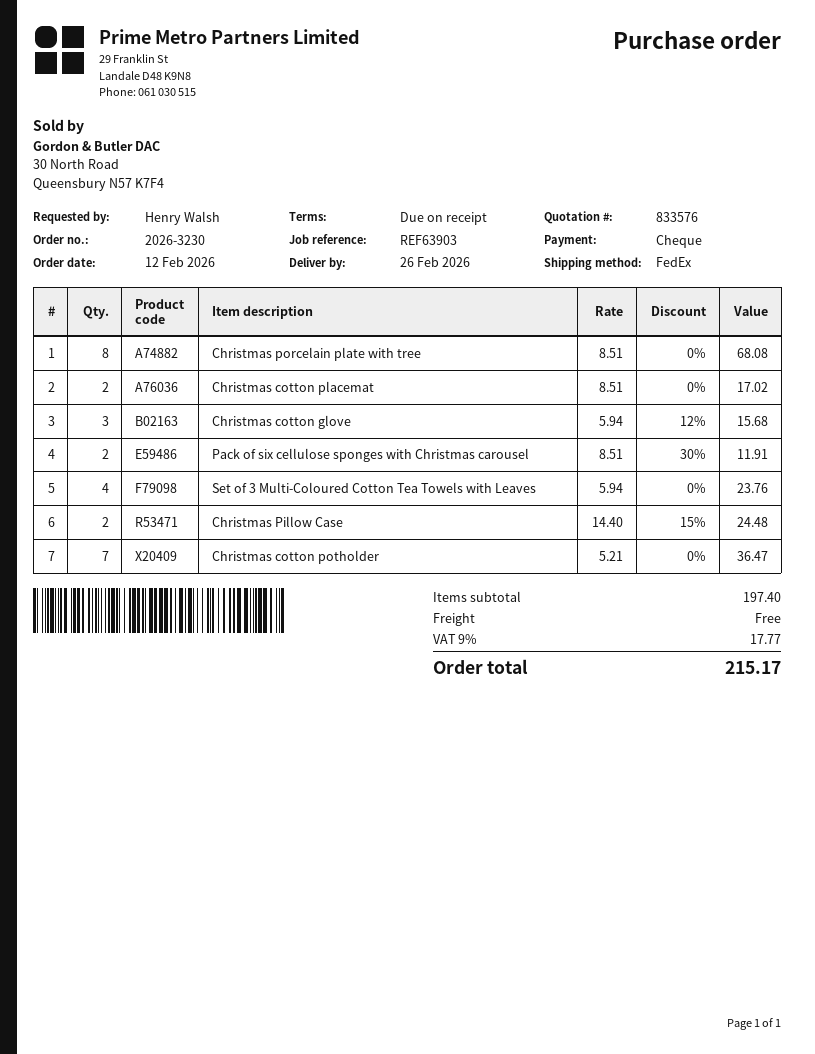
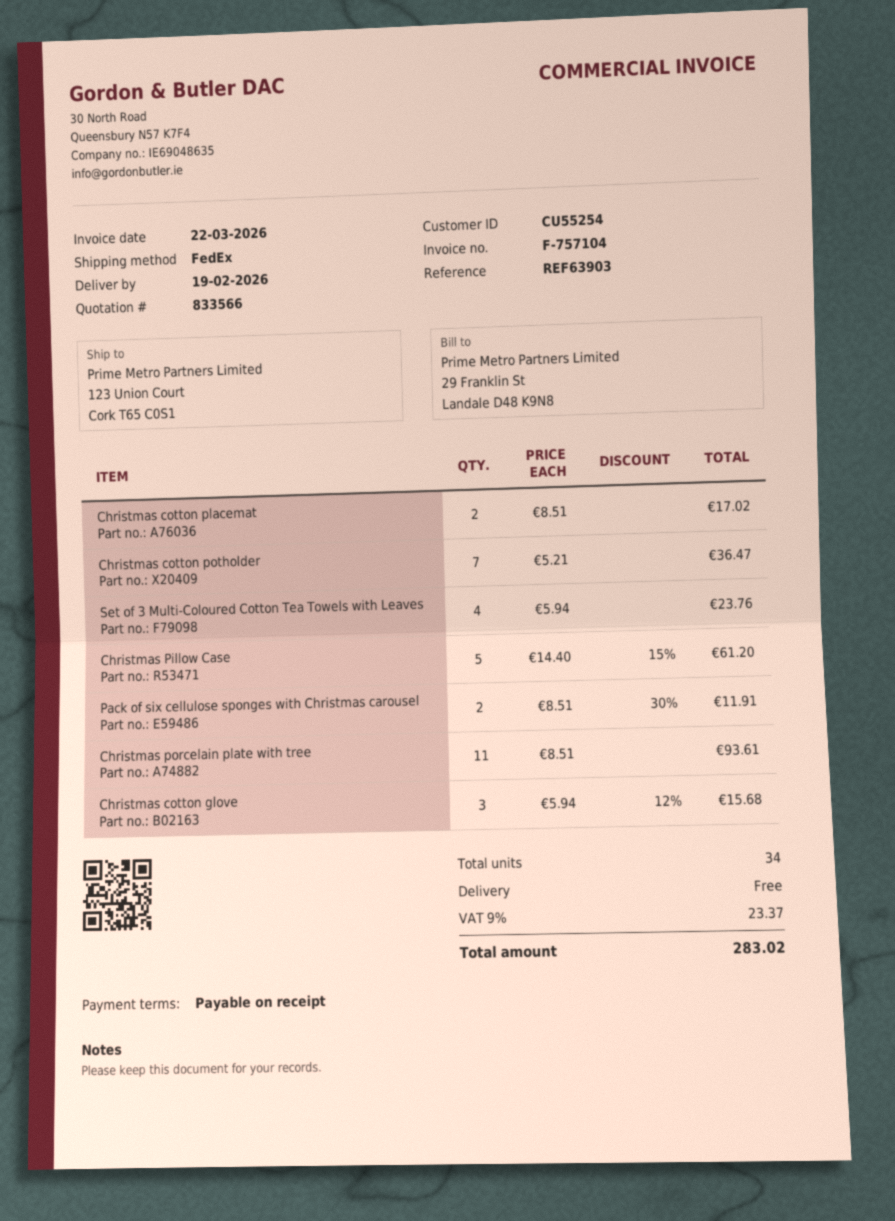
quote number: 833576 -> 833566
delivery date: 2026-02-26 -> 2026-02-19
Christmas porcelain plate with tree: 8 x 8.51 = 68.08 -> 11 x 8.51 = 93.61
Christmas Pillow Case: 2 x 14.40 - 15% = 24.48 -> 5 x 14.40 - 15% = 61.20
tax: 9% = 17.77 -> 9% = 23.37
total: 215.17 -> 283.02

